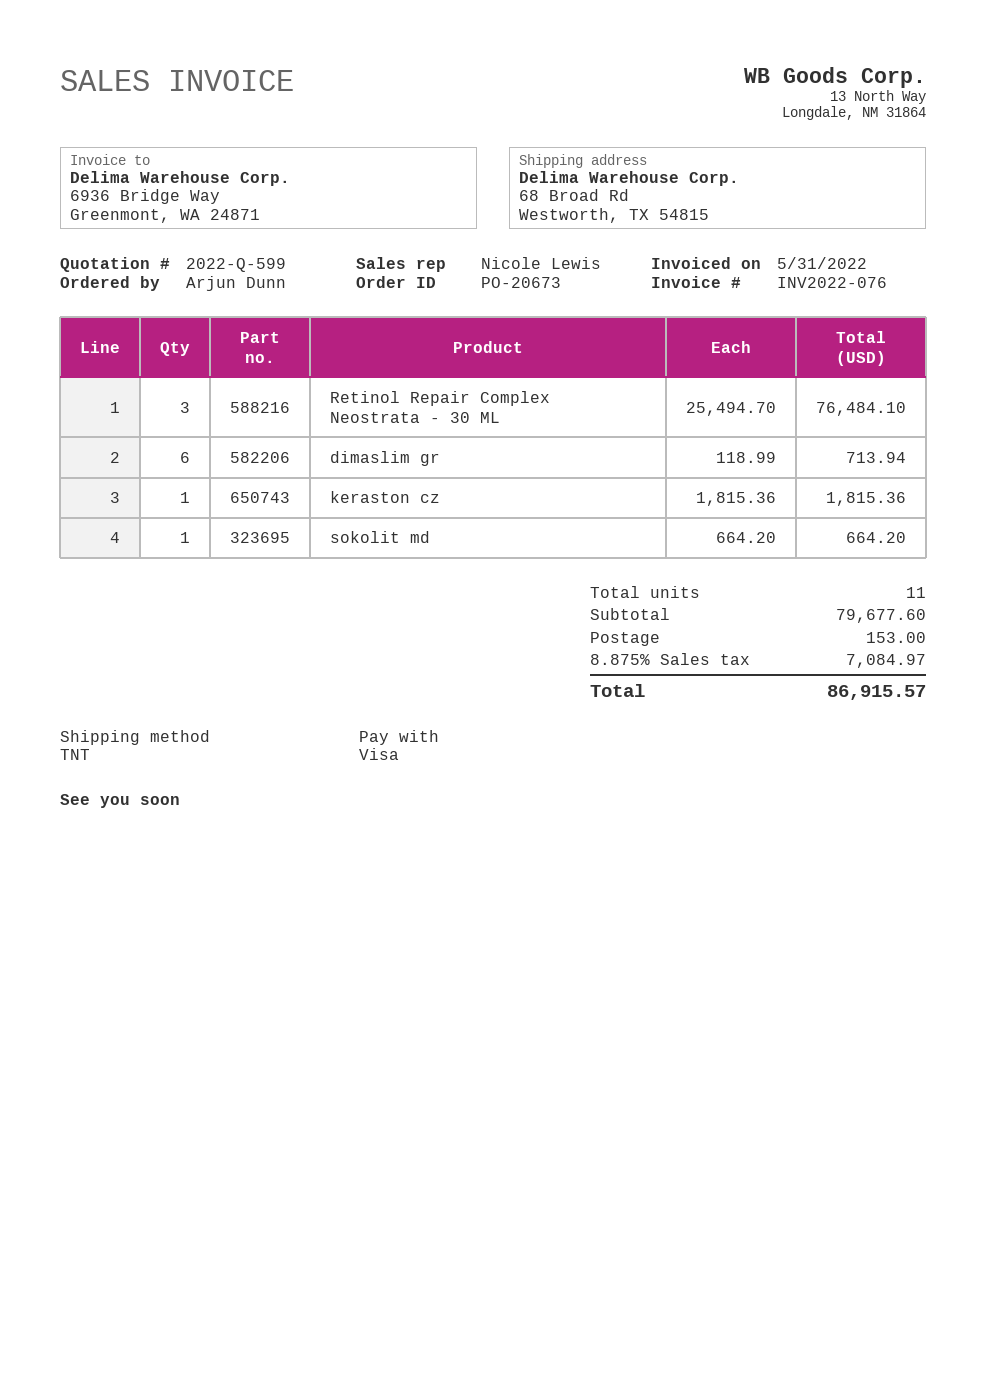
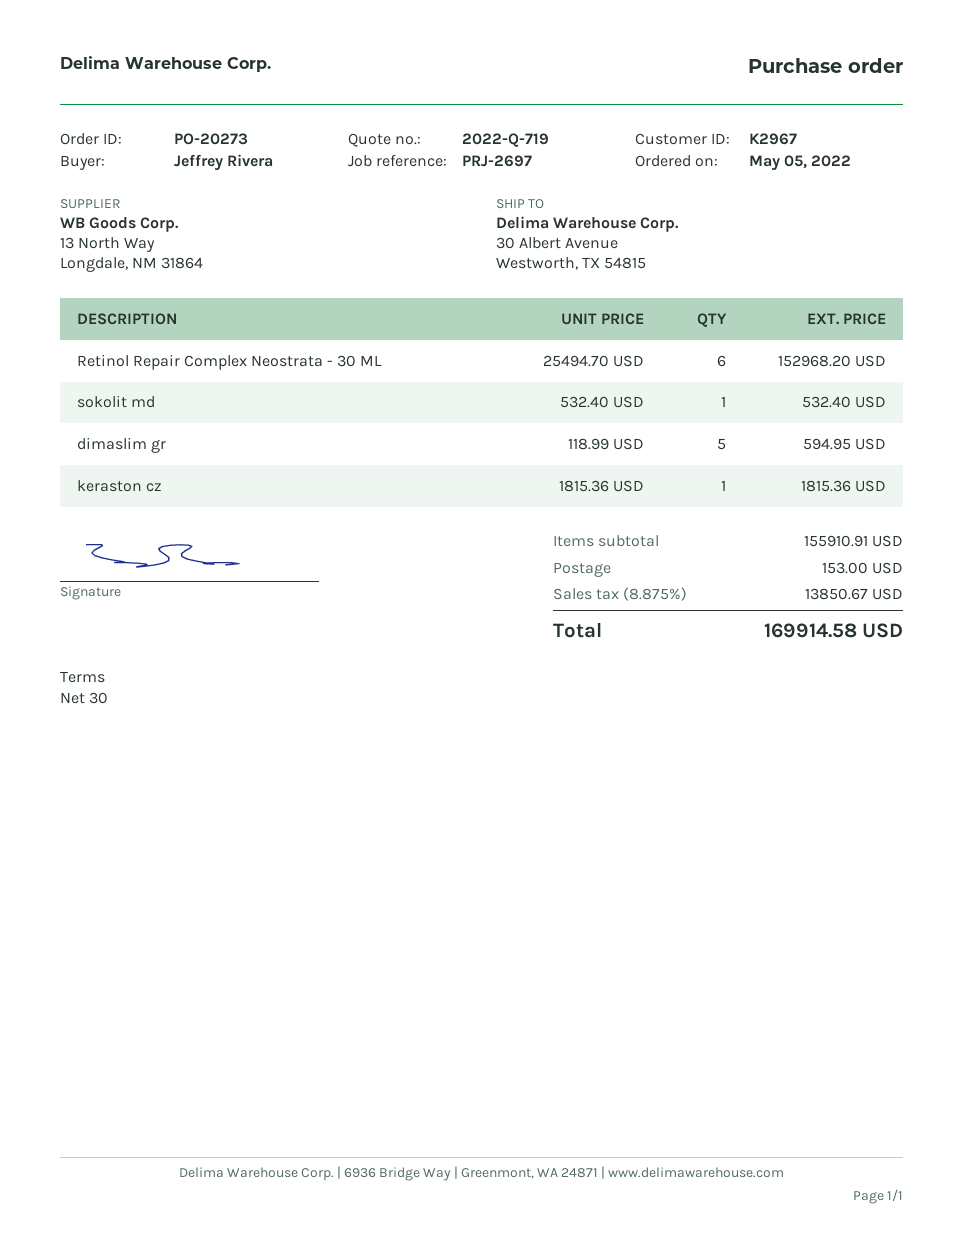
quote number: 2022-Q-599 -> 2022-Q-719
order number: PO-20673 -> PO-20273
ordered by: Arjun Dunn -> Jeffrey Rivera
ship to: 68 Broad Rd, Westworth, TX 54815 -> 30 Albert Avenue, Westworth, TX 54815
Retinol Repair Complex Neostrata - 30 ML: 3 x 25494.70 = 76484.10 -> 6 x 25494.70 = 152968.20
dimaslim gr: 6 x 118.99 = 713.94 -> 5 x 118.99 = 594.95
sokolit md: 1 x 664.20 = 664.20 -> 1 x 532.40 = 532.40
subtotal: 79677.60 -> 155910.91
tax: 8.875% = 7084.97 -> 8.875% = 13850.67
total: 86915.57 -> 169914.58

